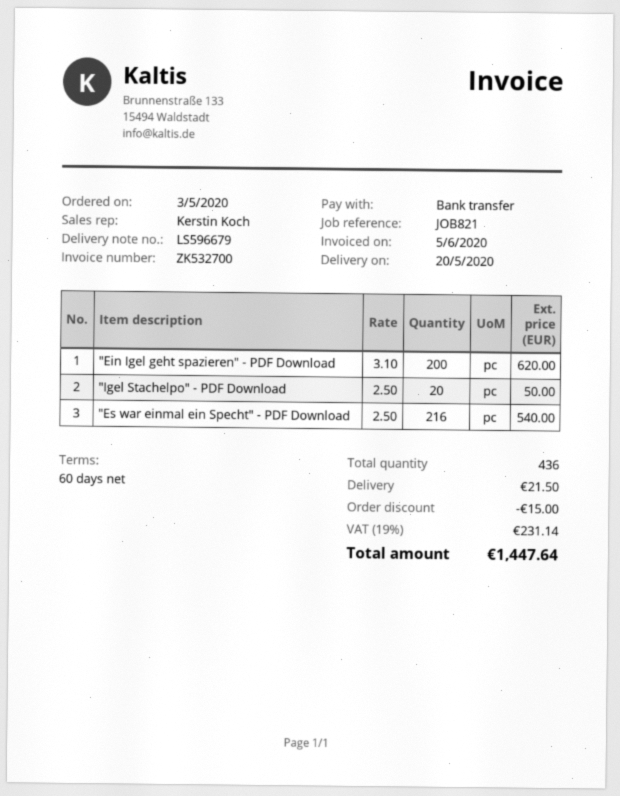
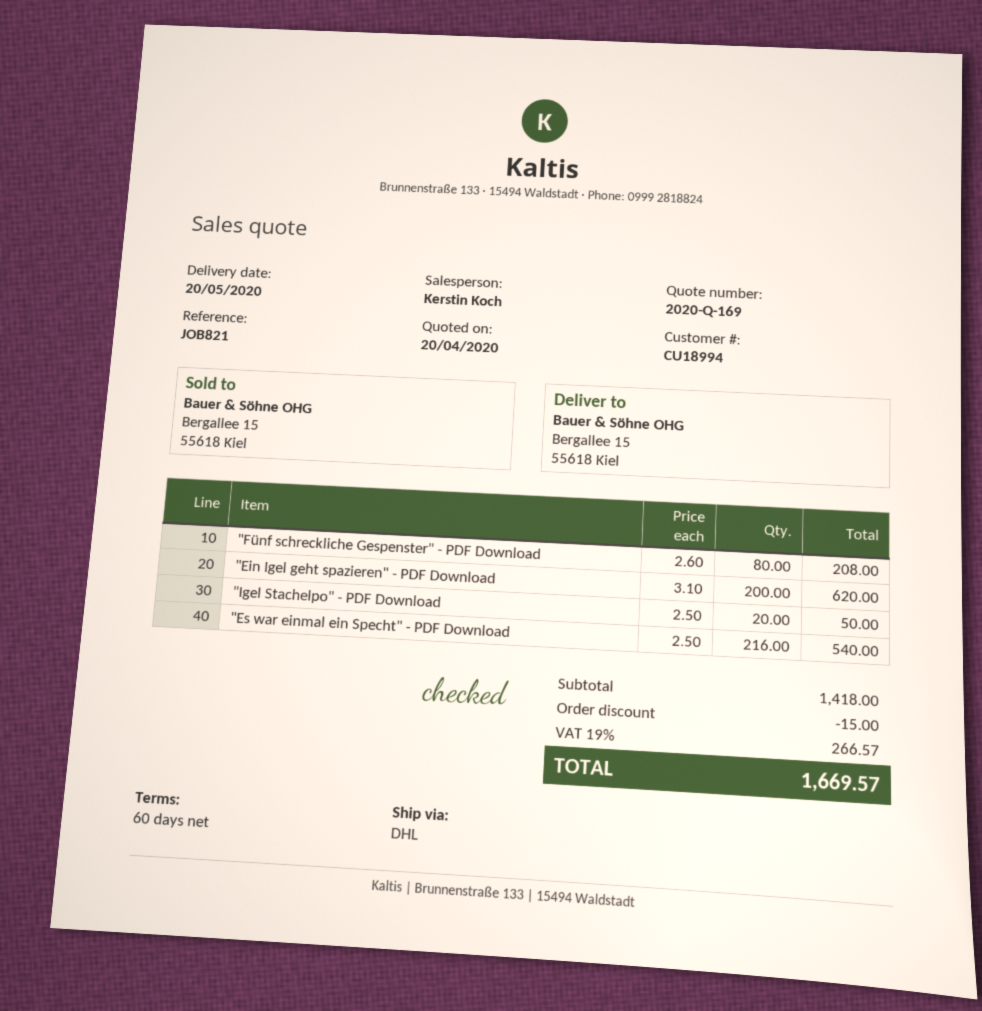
"Fünf schreckliche Gespenster" - PDF Download: none -> 80 x 2.60 = 208.00
shipping: 21.50 -> none
tax: 19% = 231.14 -> 19% = 266.57
total: 1447.64 -> 1669.57

